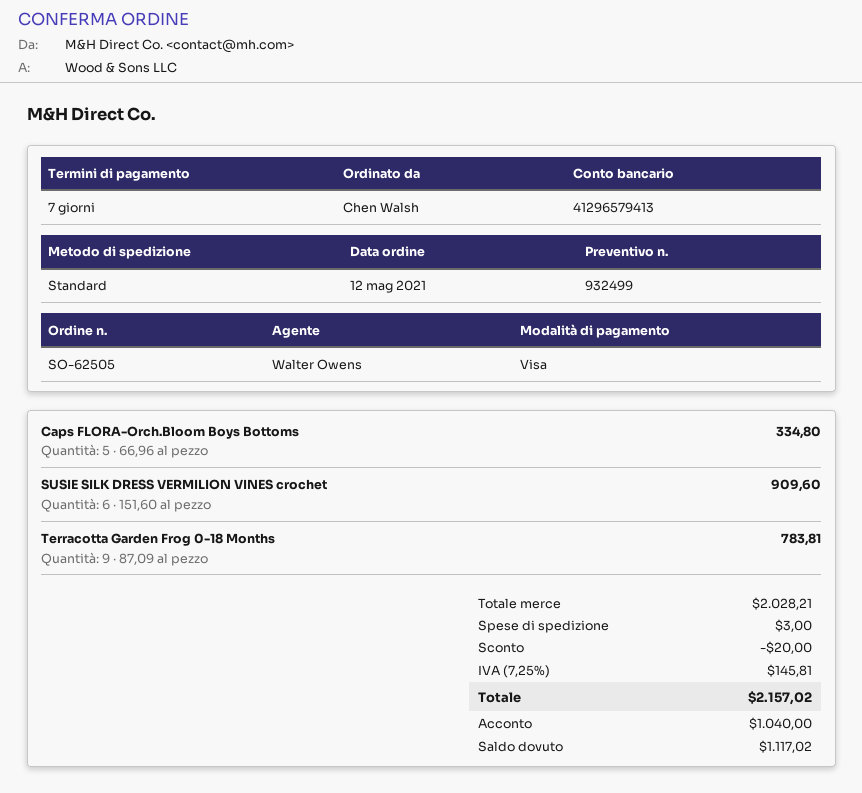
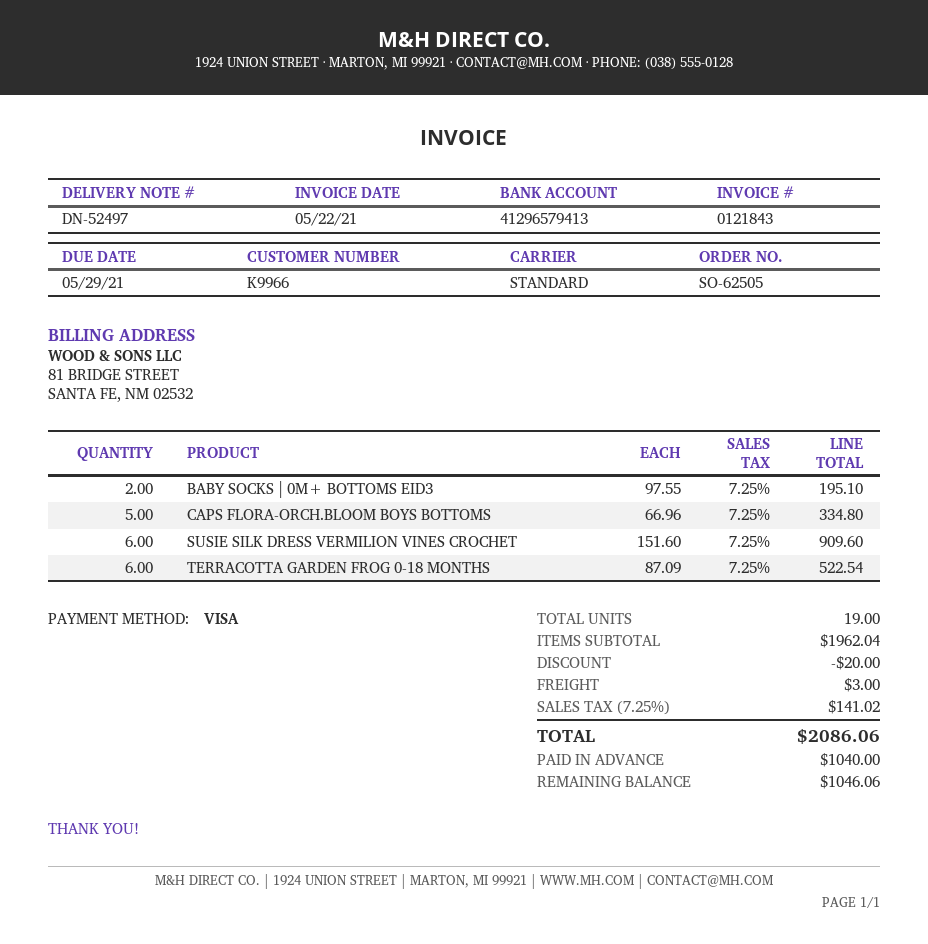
Terracotta Garden Frog 0-18 Months: 9 x 87.09 = 783.81 -> 6 x 87.09 = 522.54
BABY SOCKS | 0M+ BOTTOMS EID3: none -> 2 x 97.55 = 195.10
subtotal: 2028.21 -> 1962.04
tax: 7.25% = 145.81 -> 7.25% = 141.02
total: 2157.02 -> 2086.06
balance: 1117.02 -> 1046.06

